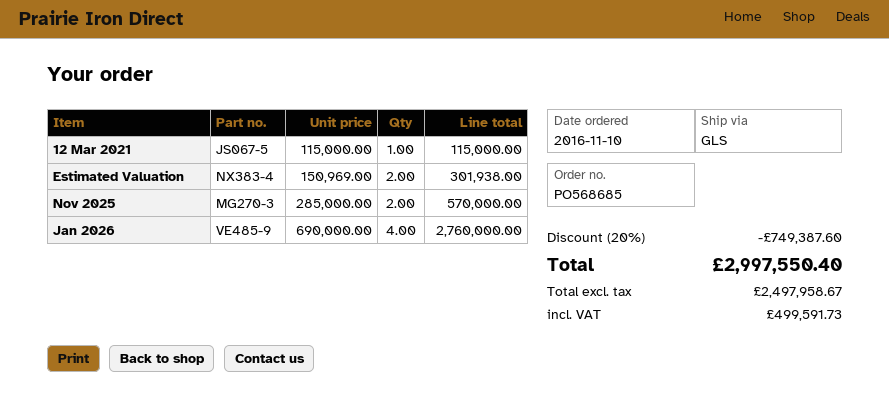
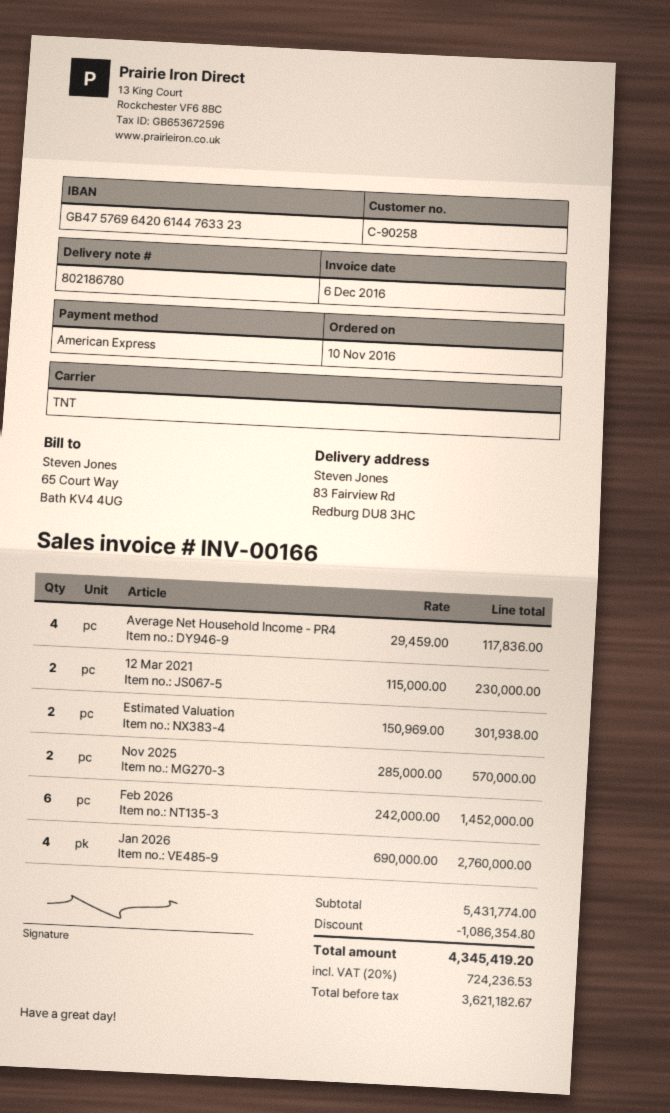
shipping method: GLS -> TNT
12 Mar 2021: 1 x 115000.00 = 115000.00 -> 2 x 115000.00 = 230000.00
Average Net Household Income - PR4: none -> 4 x 29459.00 = 117836.00
Feb 2026: none -> 6 x 242000.00 = 1452000.00
discount: 749387.60 -> 1086354.80
net: 2497958.67 -> 3621182.67
tax: 499591.73 -> 724236.53
total: 2997550.40 -> 4345419.20

